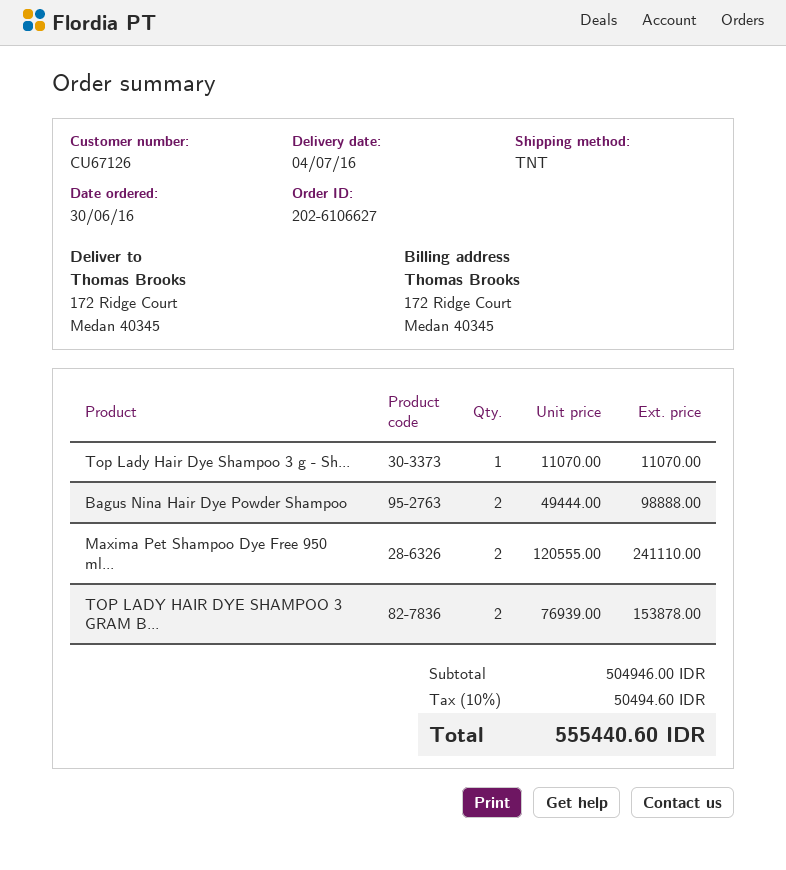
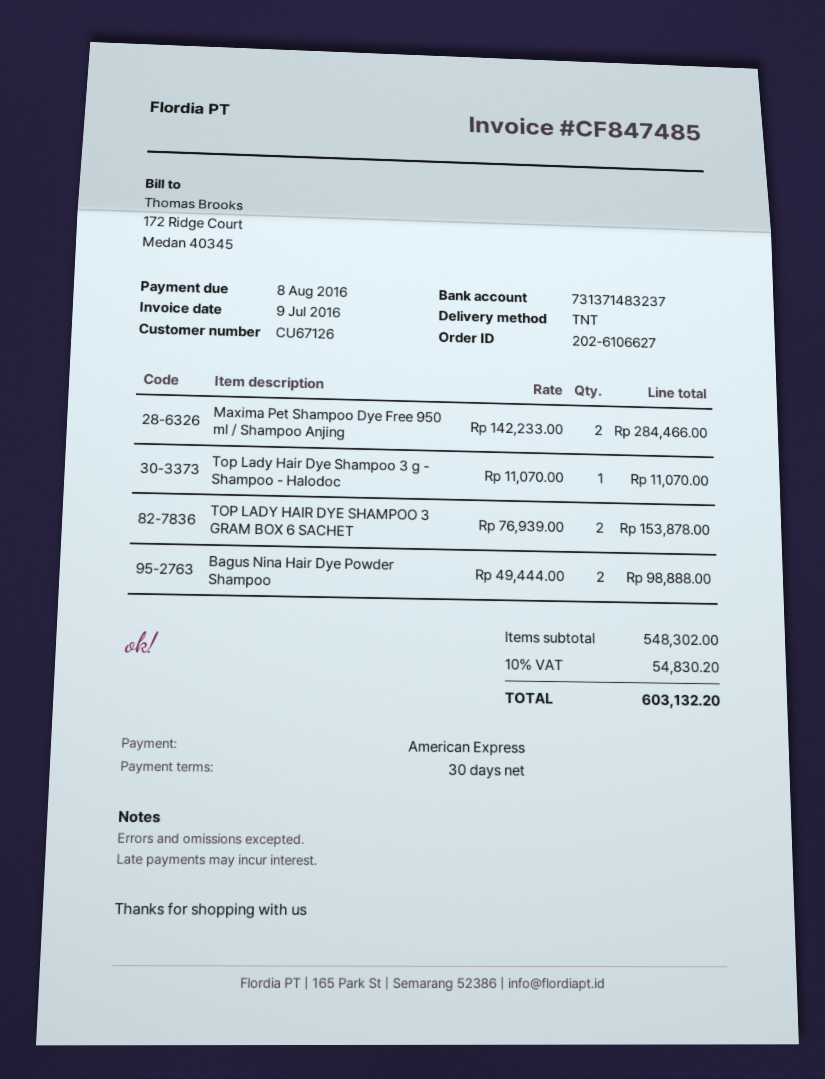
Maxima Pet Shampoo Dye Free 950 ml...: 2 x 120555.00 = 241110.00 -> 2 x 142233.00 = 284466.00
subtotal: 504946.00 -> 548302.00
tax: 10% = 50494.60 -> 10% = 54830.20
total: 555440.60 -> 603132.20

